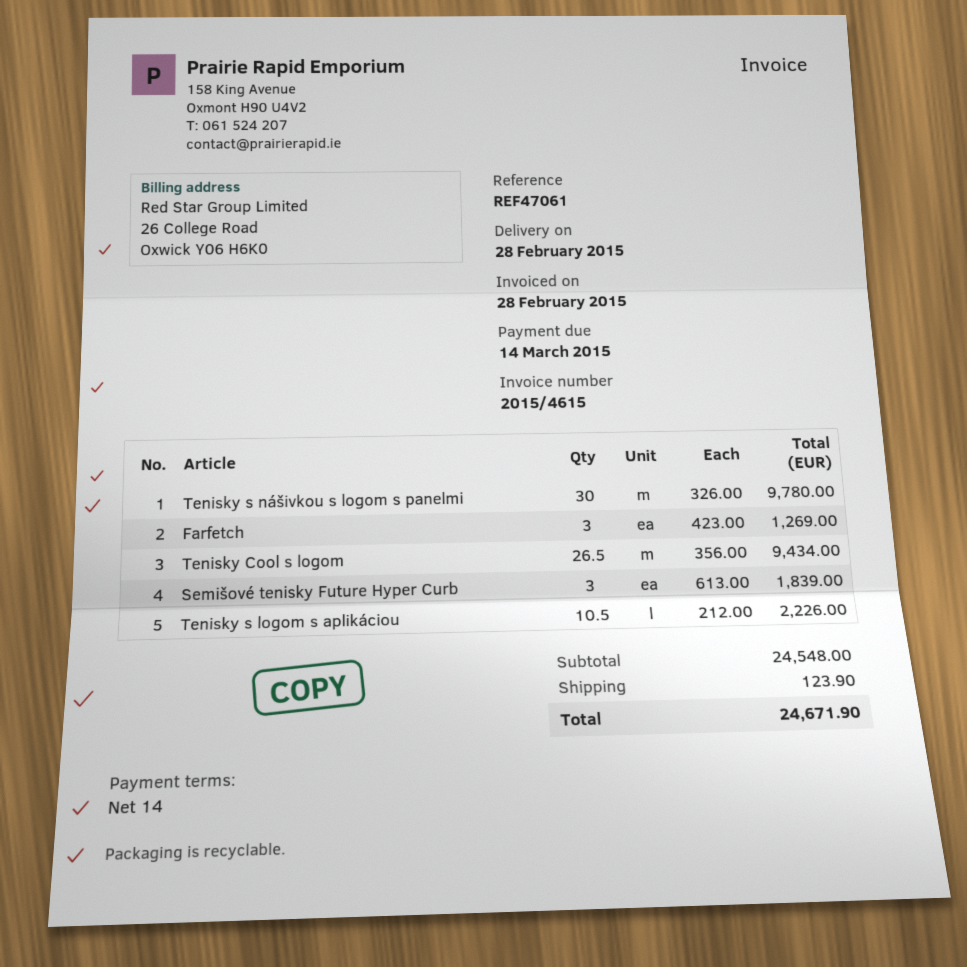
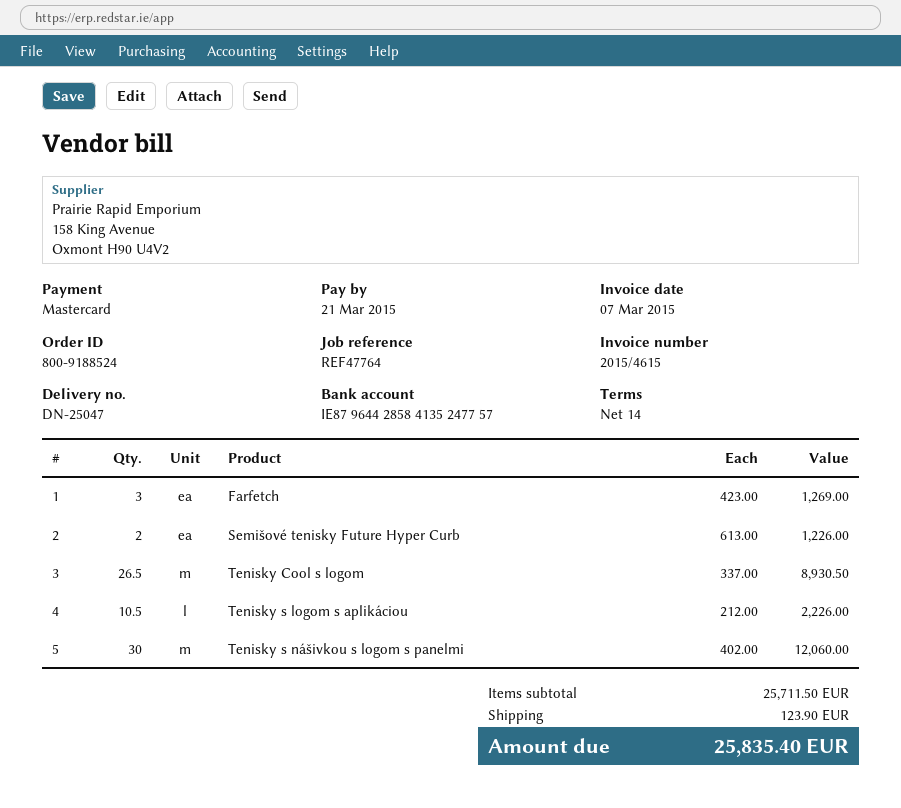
invoice date: 2015-02-28 -> 2015-03-07
due date: 2015-03-14 -> 2015-03-21
reference: REF47061 -> REF47764
Tenisky s nášivkou s logom s panelmi: 30 x 326.00 = 9780.00 -> 30 x 402.00 = 12060.00
Tenisky Cool s logom: 26.5 x 356.00 = 9434.00 -> 26.5 x 337.00 = 8930.50
Semišové tenisky Future Hyper Curb: 3 x 613.00 = 1839.00 -> 2 x 613.00 = 1226.00
subtotal: 24548.00 -> 25711.50
total: 24671.90 -> 25835.40

